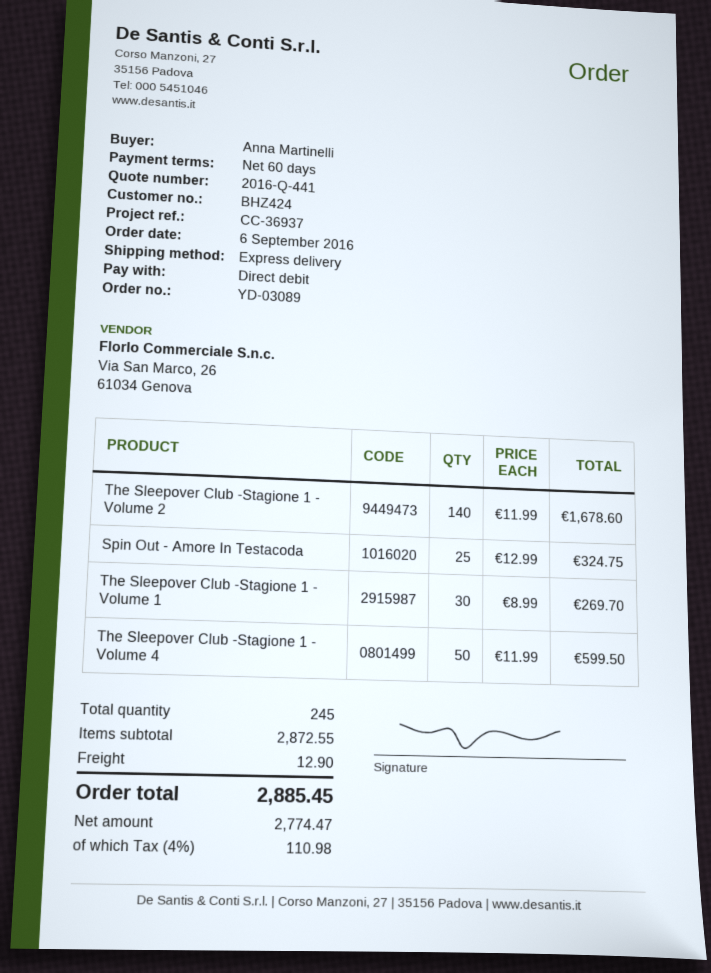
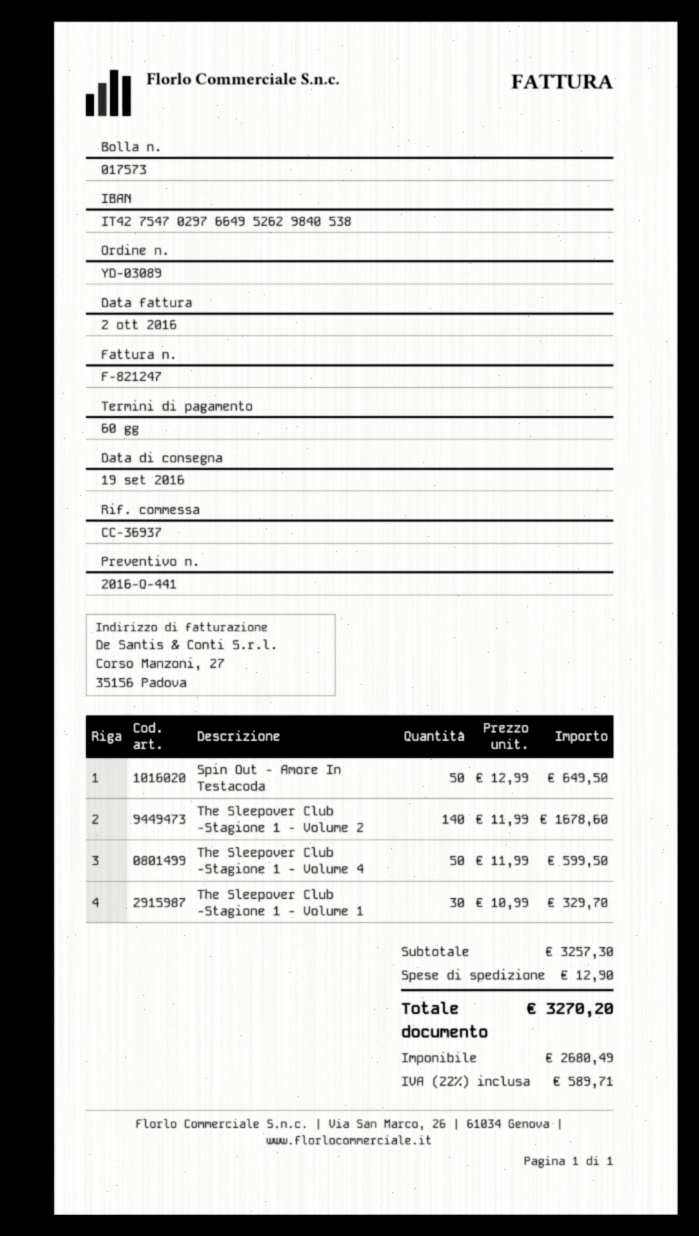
Spin Out - Amore In Testacoda: 25 x 12.99 = 324.75 -> 50 x 12.99 = 649.50
The Sleepover Club -Stagione 1 - Volume 1: 30 x 8.99 = 269.70 -> 30 x 10.99 = 329.70
subtotal: 2872.55 -> 3257.30
net: 2774.47 -> 2680.49
tax: 4% = 110.98 -> 22% = 589.71
total: 2885.45 -> 3270.20

